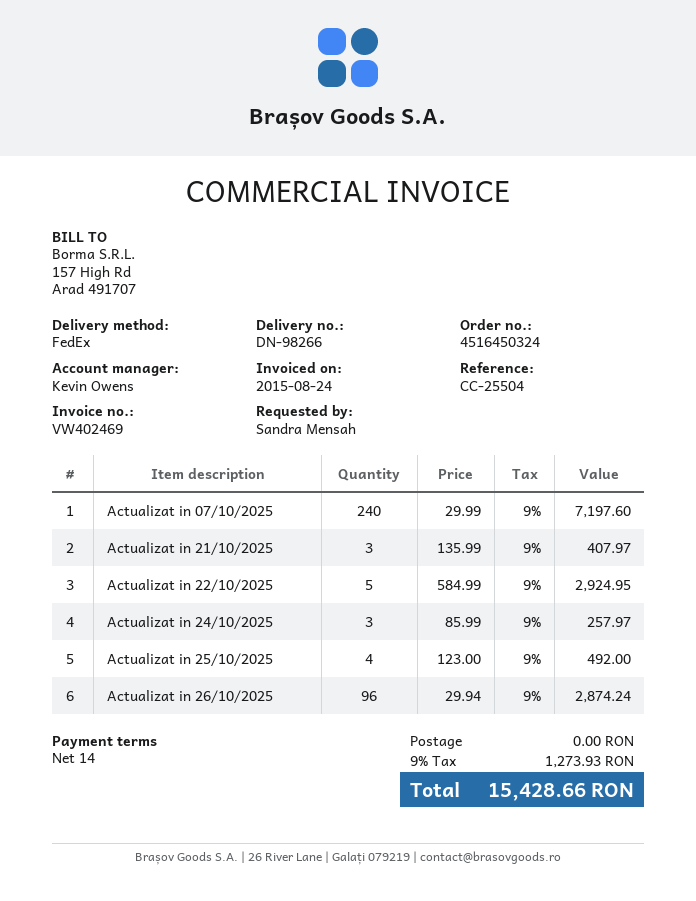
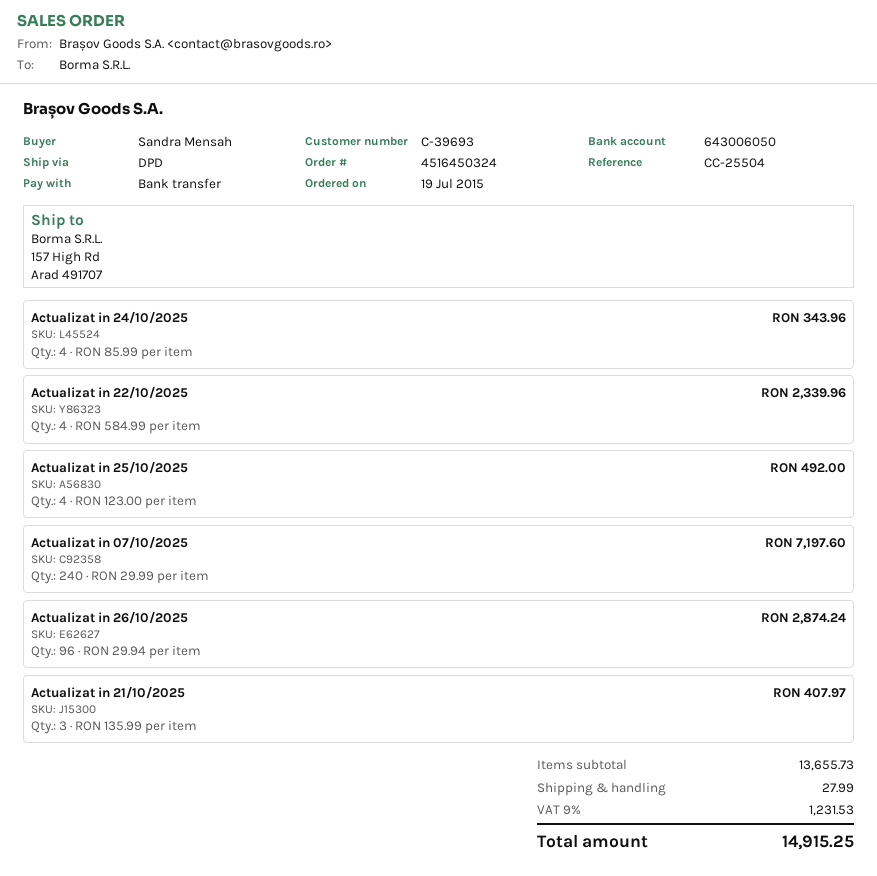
shipping method: FedEx -> DPD
Actualizat in 22/10/2025: 5 x 584.99 = 2924.95 -> 4 x 584.99 = 2339.96
Actualizat in 24/10/2025: 3 x 85.99 = 257.97 -> 4 x 85.99 = 343.96
shipping: 0.00 -> 27.99
tax: 9% = 1273.93 -> 9% = 1231.53
total: 15428.66 -> 14915.25

